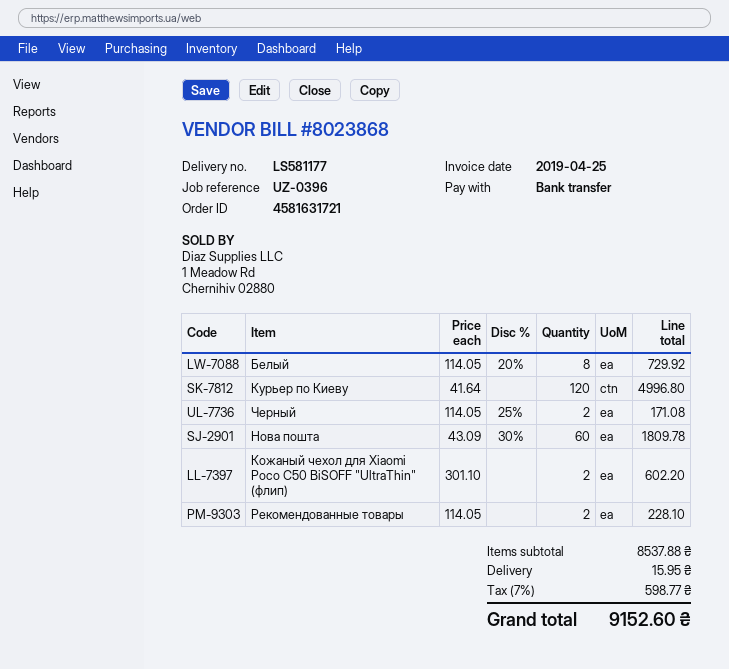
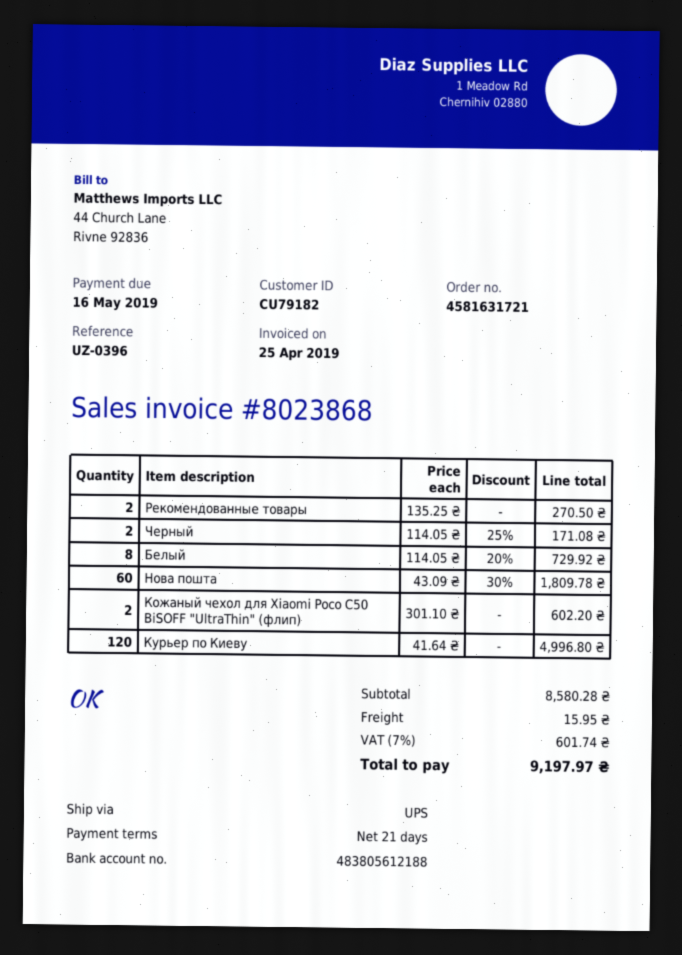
Рекомендованные товары: 2 x 114.05 = 228.10 -> 2 x 135.25 = 270.50
subtotal: 8537.88 -> 8580.28
tax: 7% = 598.77 -> 7% = 601.74
total: 9152.60 -> 9197.97

